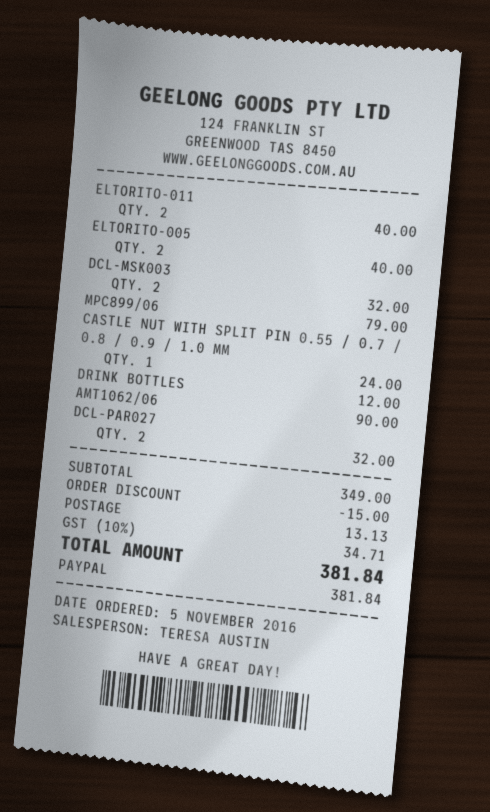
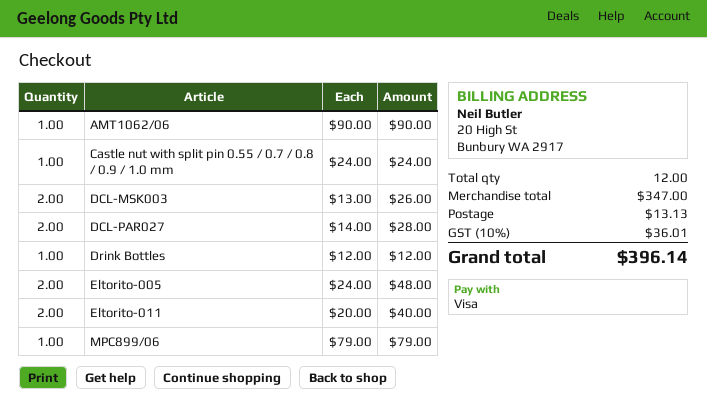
payment method: PayPal -> Visa
ELTORITO-005: 2 for 40.00 -> 2 for 48.00
DCL-MSK003: 2 for 32.00 -> 2 for 26.00
DCL-PAR027: 2 for 32.00 -> 2 for 28.00
subtotal: 349.00 -> 347.00
discount: 15.00 -> none
tax: 10% = 34.71 -> 10% = 36.01
total: 381.84 -> 396.14

